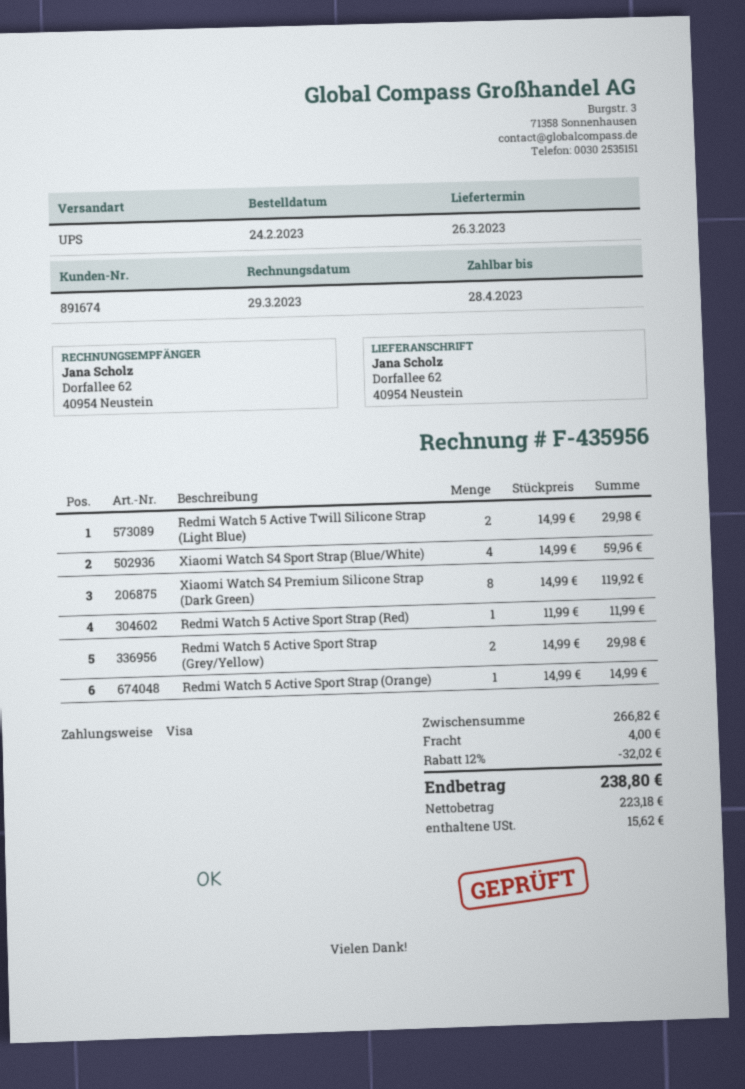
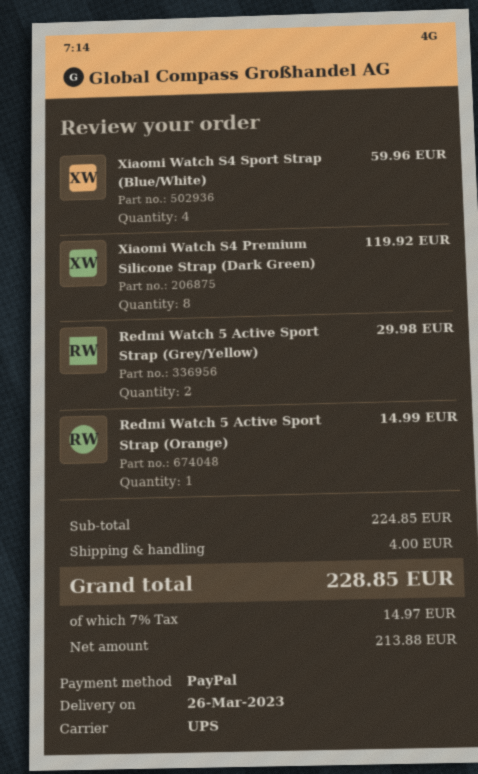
payment method: Visa -> PayPal
Redmi Watch 5 Active Twill Silicone Strap (Light Blue): 2 for 29.98 -> none
Redmi Watch 5 Active Sport Strap (Red): 1 for 11.99 -> none
subtotal: 266.82 -> 224.85
discount: 12% = 32.02 -> none
net: 223.18 -> 213.88
tax: 15.62 -> 14.97
total: 238.80 -> 228.85

